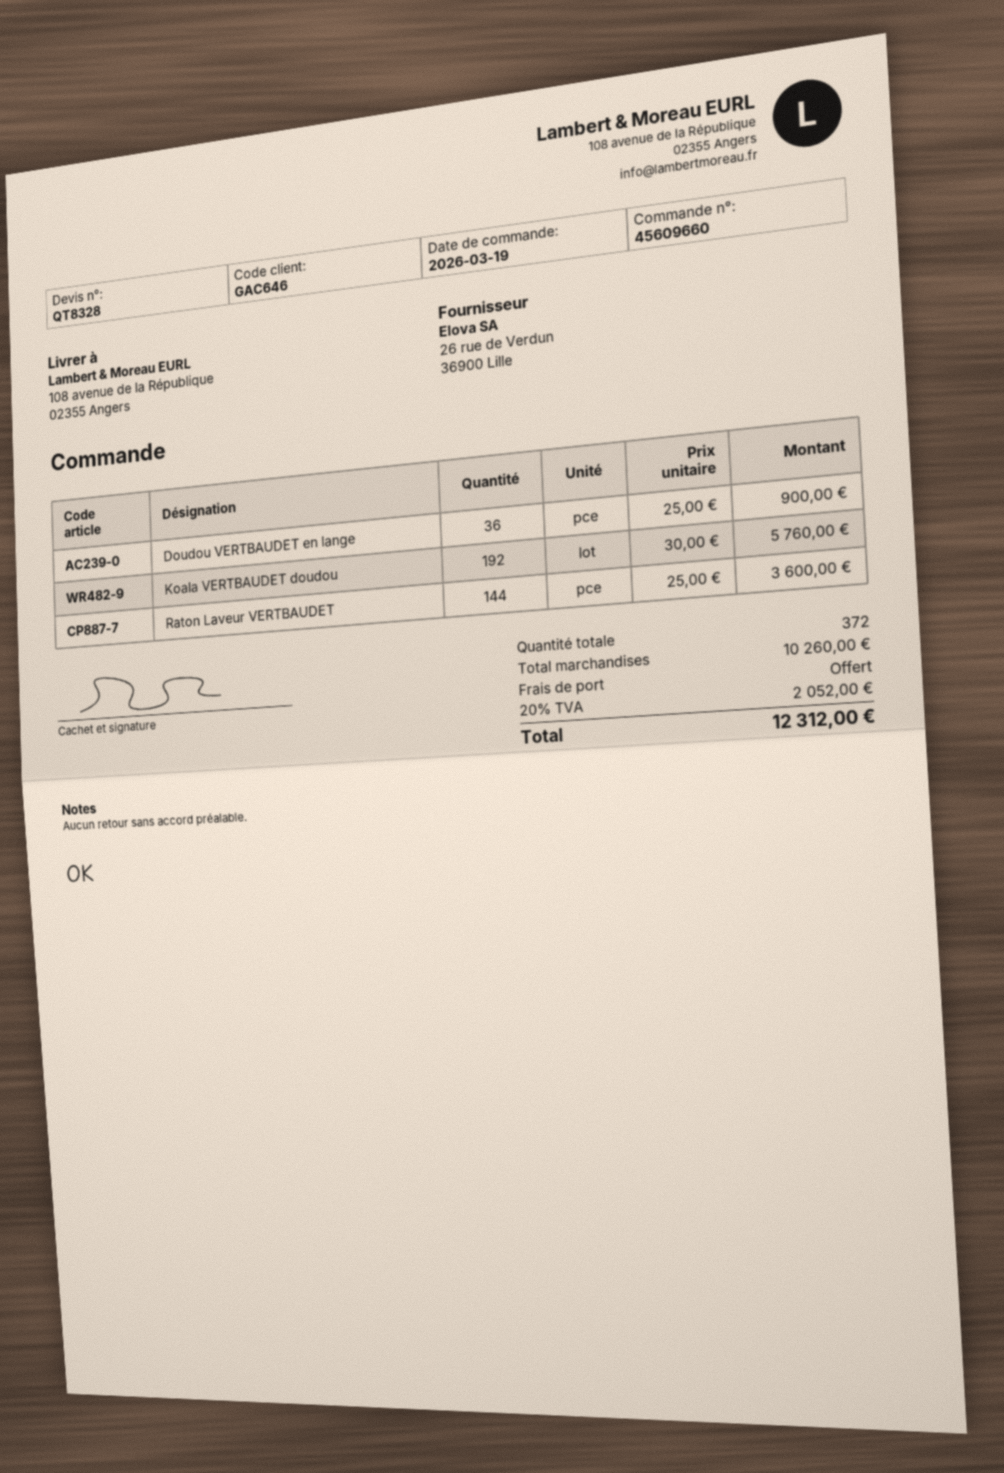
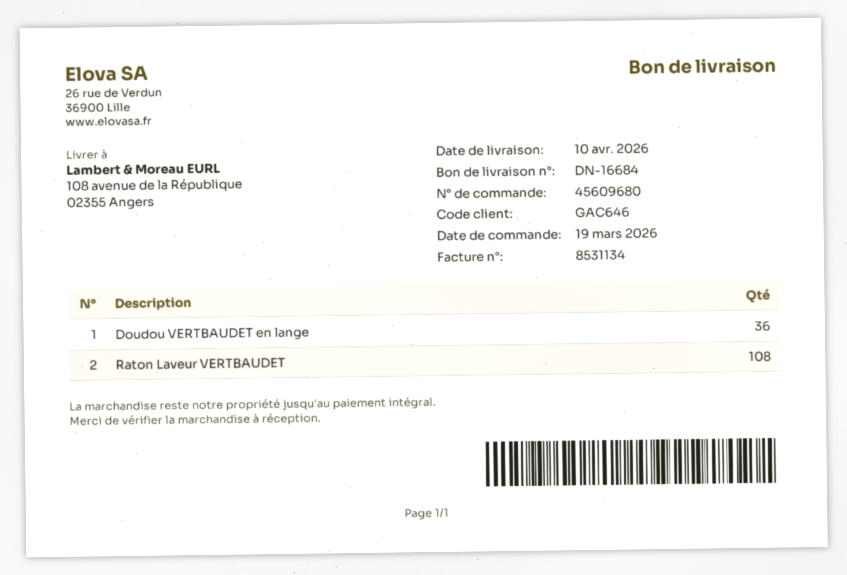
order number: 45609660 -> 45609680
Koala VERTBAUDET doudou: 192 -> none
Raton Laveur VERTBAUDET: 144 -> 108

